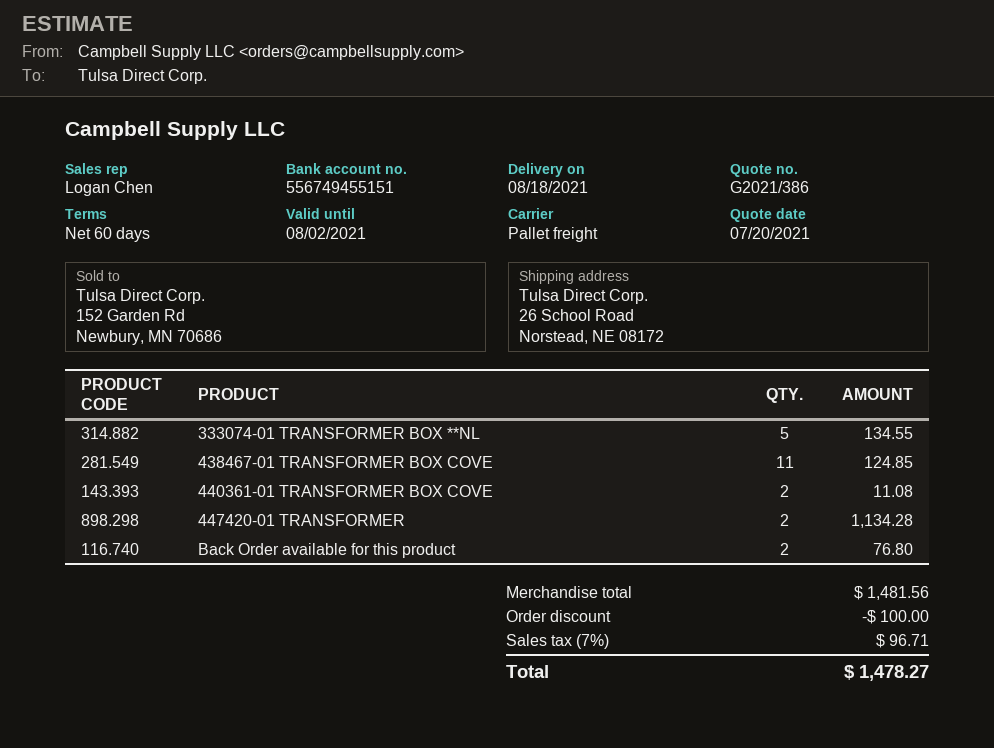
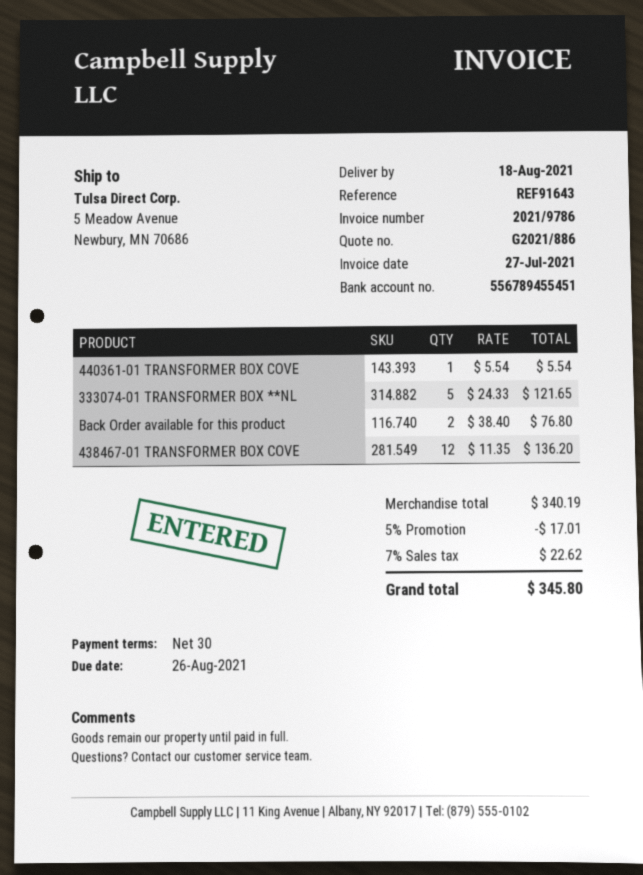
quote number: G2021/386 -> G2021/886
payment terms: 60 days -> 30 days
bank account: 556749455151 -> 556789455451
ship to: 26 School Road, Norstead, NE 08172 -> 5 Meadow Avenue, Newbury, MN 70686
333074-01 TRANSFORMER BOX **NL: 5 for 134.55 -> 5 for 121.65
438467-01 TRANSFORMER BOX COVE: 11 for 124.85 -> 12 for 136.20
440361-01 TRANSFORMER BOX COVE: 2 for 11.08 -> 1 for 5.54
447420-01 TRANSFORMER: 2 for 1134.28 -> none
subtotal: 1481.56 -> 340.19
discount: 100.00 -> 17.01
tax: 7% = 96.71 -> 7% = 22.62
total: 1478.27 -> 345.80

